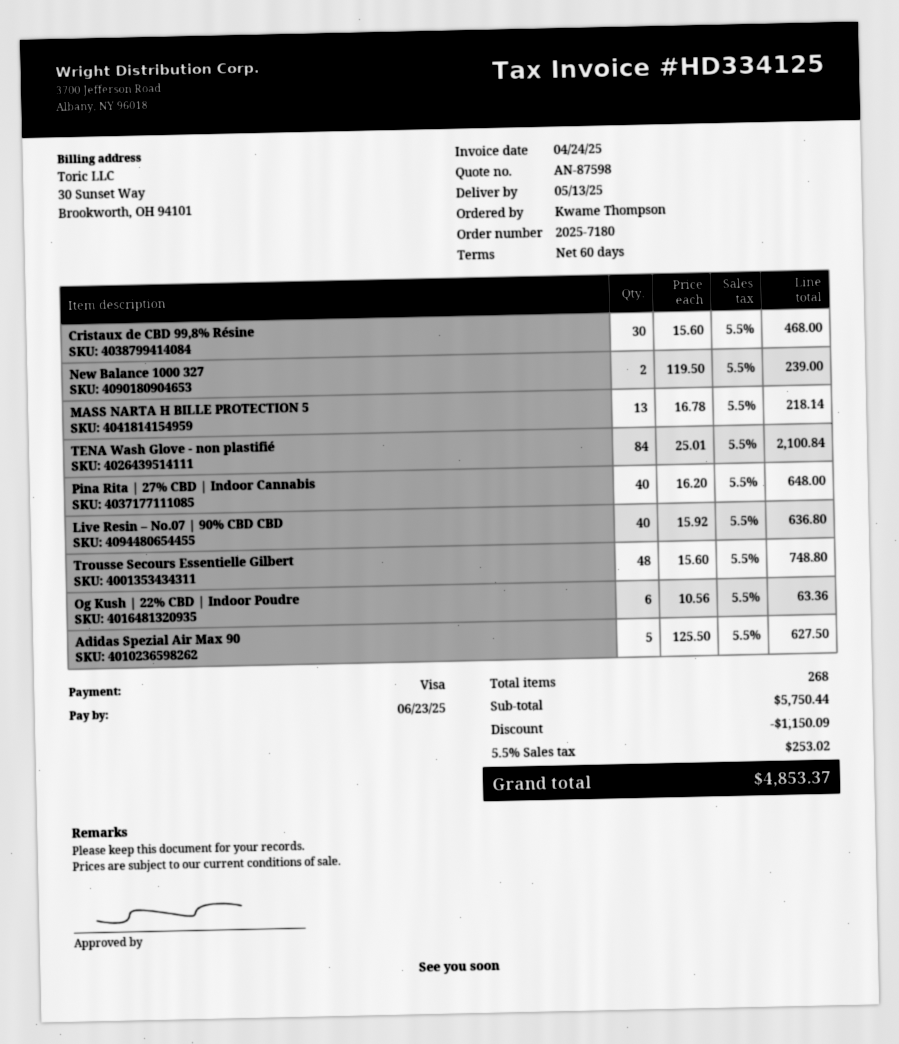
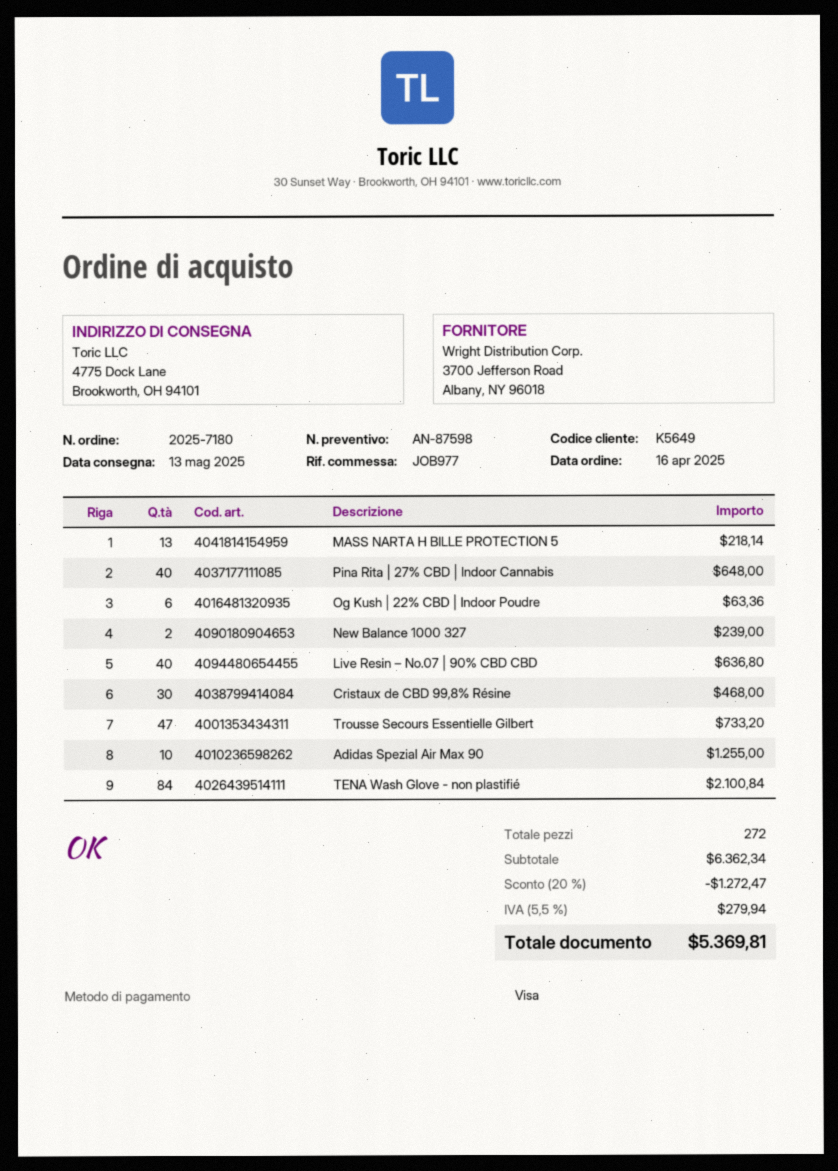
Trousse Secours Essentielle Gilbert: 48 for 748.80 -> 47 for 733.20
Adidas Spezial Air Max 90: 5 for 627.50 -> 10 for 1255.00
total quantity: 268 -> 272
subtotal: 5750.44 -> 6362.34
discount: 1150.09 -> 1272.47
tax: 5.5% = 253.02 -> 5.5% = 279.94
total: 4853.37 -> 5369.81

